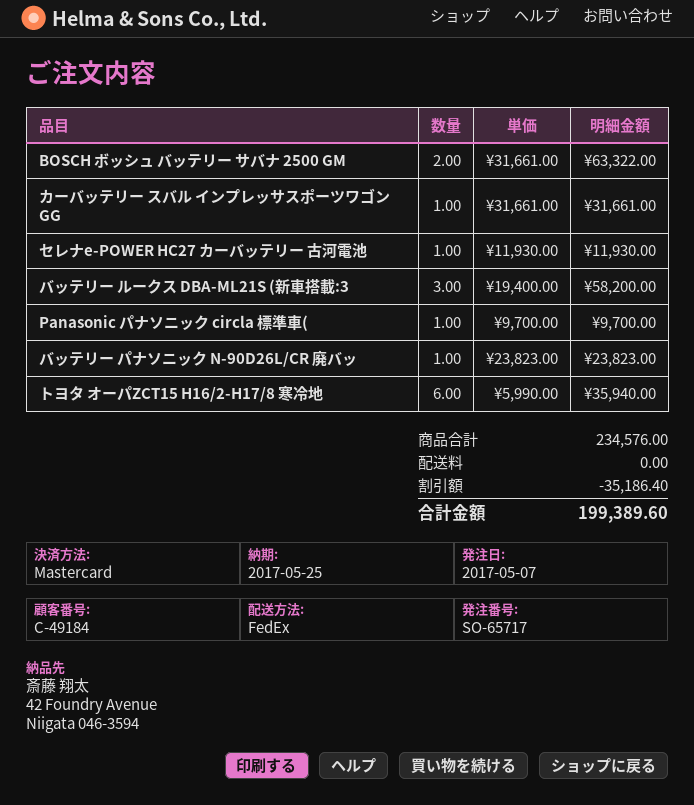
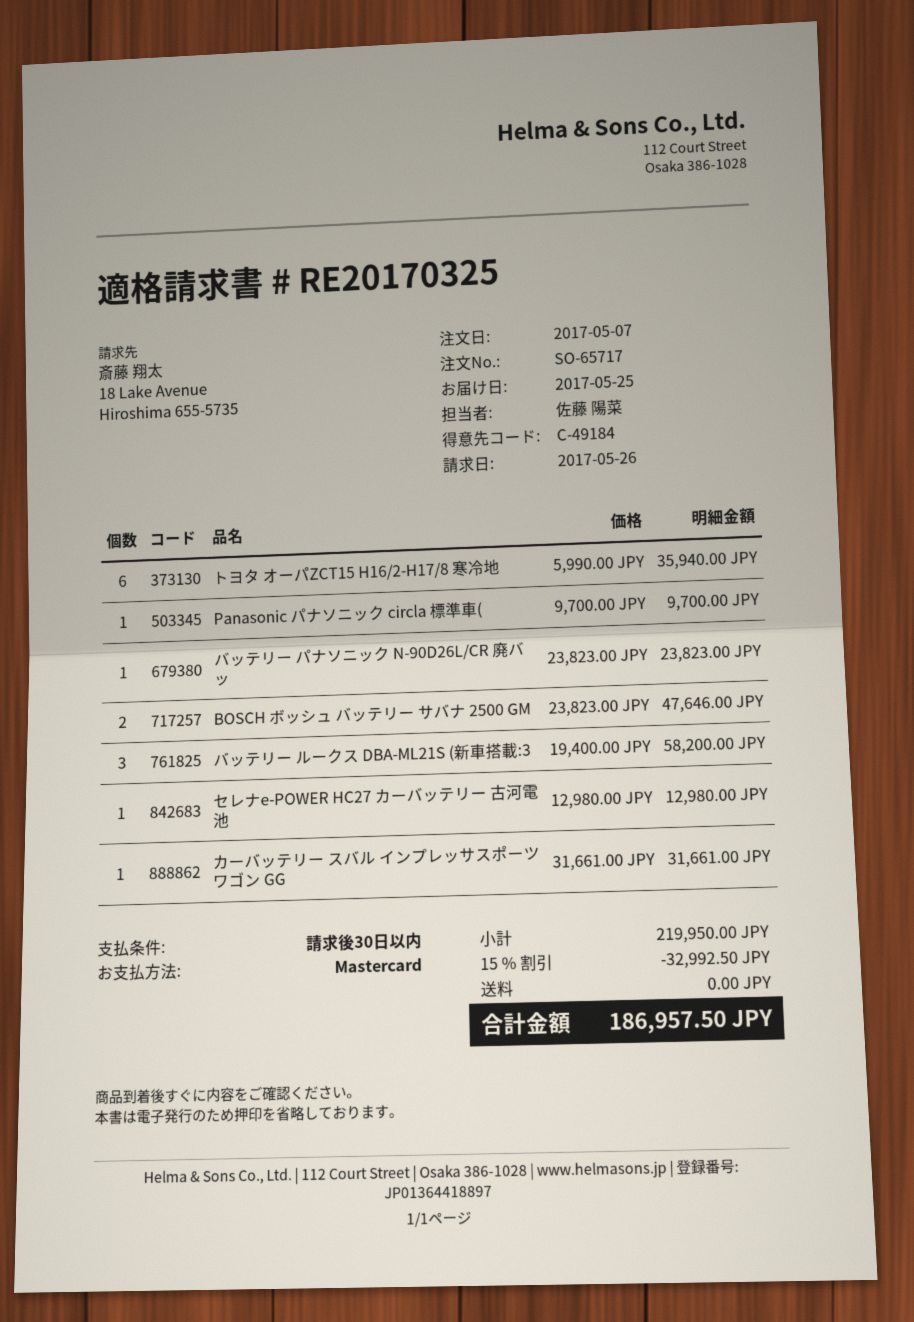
BOSCH ボッシュ バッテリー サバナ 2500 GM: 2 x 31661.00 = 63322.00 -> 2 x 23823.00 = 47646.00
セレナe-POWER HC27 カーバッテリー 古河電池: 1 x 11930.00 = 11930.00 -> 1 x 12980.00 = 12980.00
subtotal: 234576.00 -> 219950.00
discount: 35186.40 -> 32992.50
total: 199389.60 -> 186957.50

